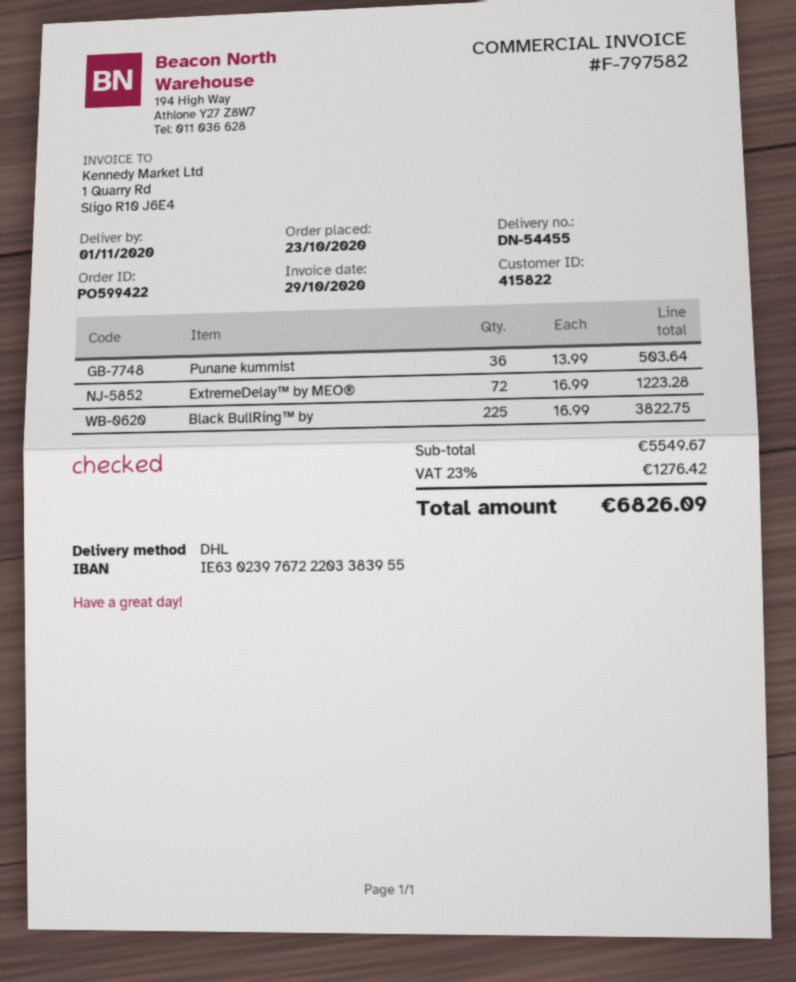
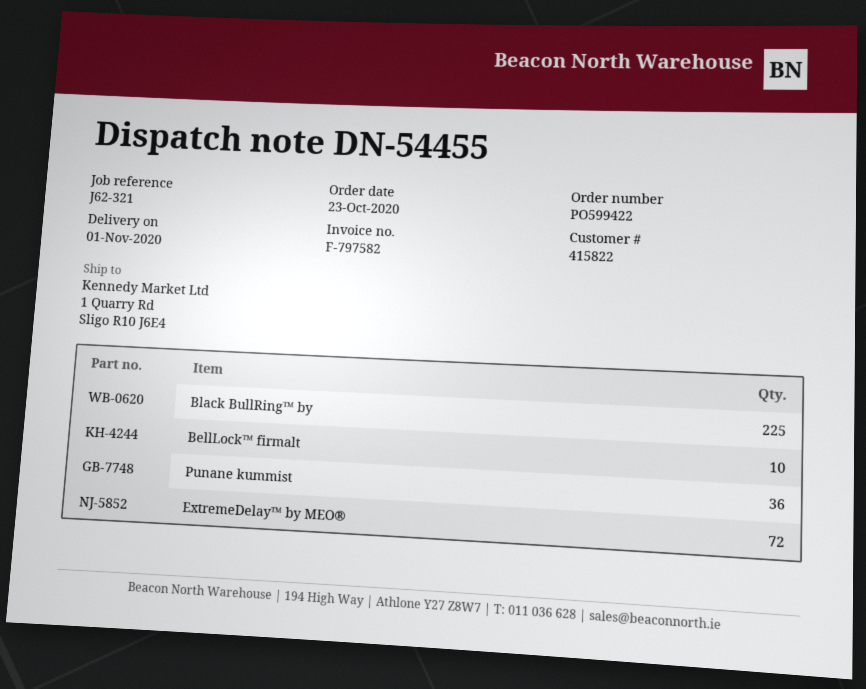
BellLock™ firmalt: none -> 10

